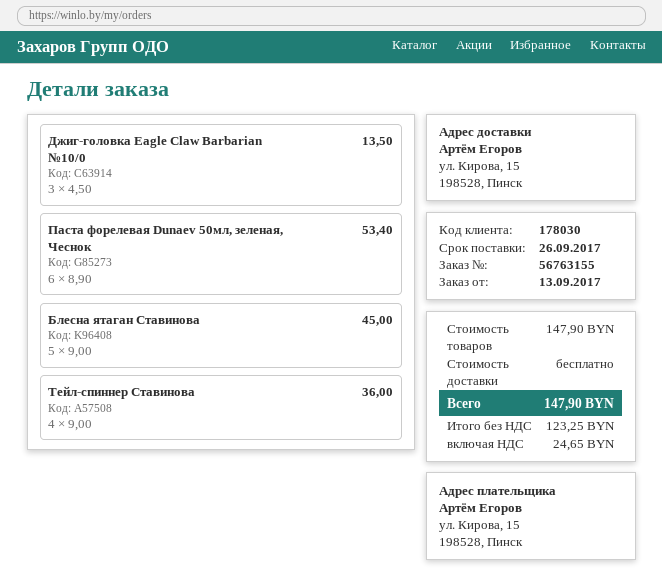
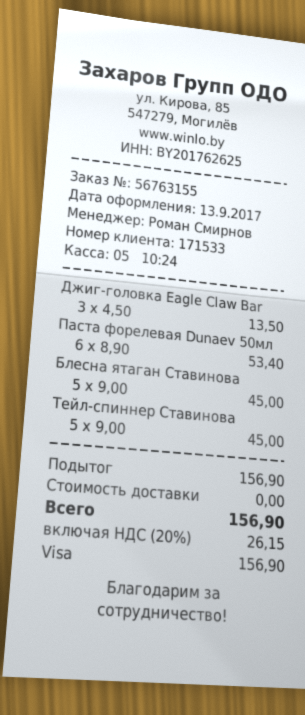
customer number: 178030 -> 171533
Тейл-спиннер Ставинова: 4 x 9.00 = 36.00 -> 5 x 9.00 = 45.00
subtotal: 147.90 -> 156.90
tax: 24.65 -> 26.15
total: 147.90 -> 156.90

